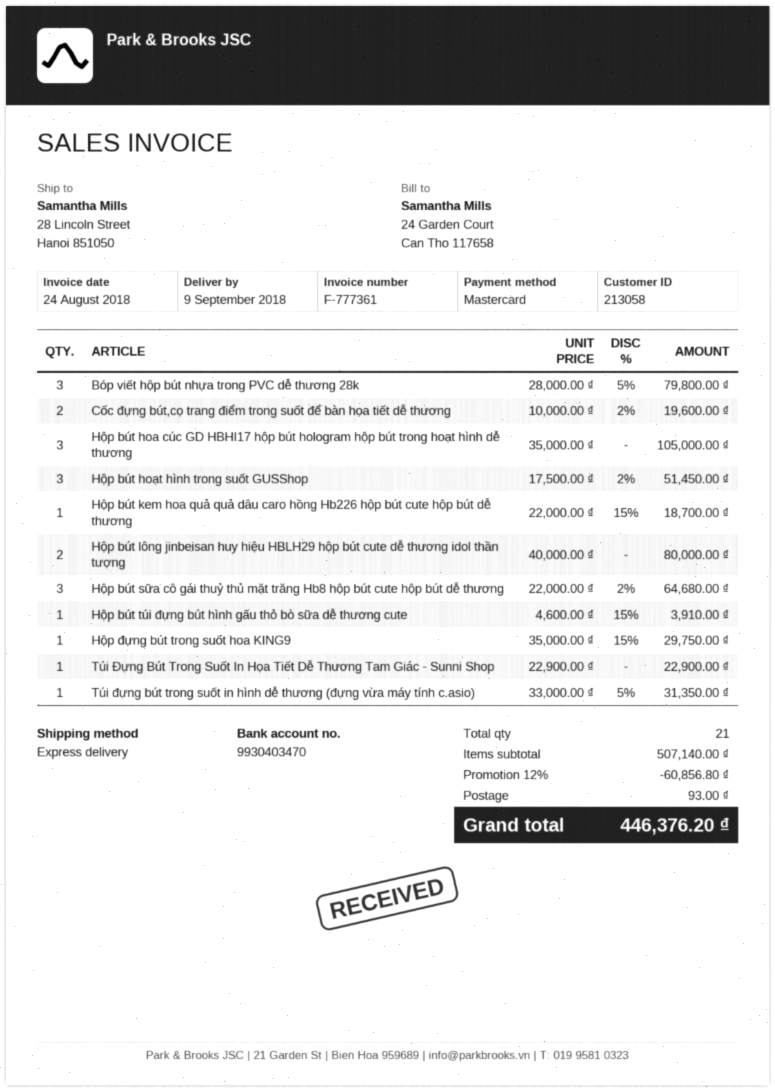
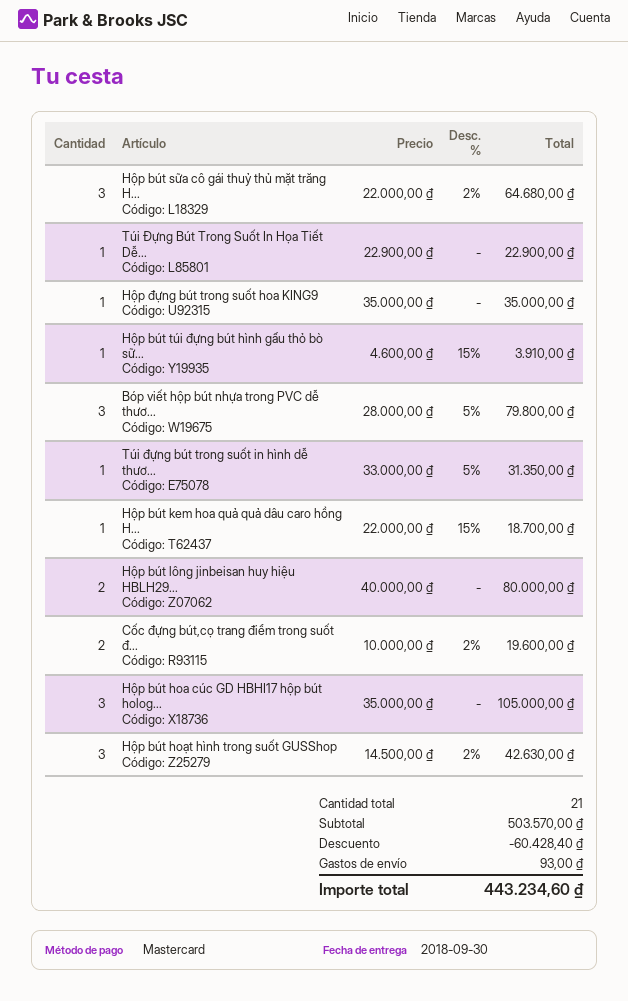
delivery date: 2018-09-09 -> 2018-09-30
Hộp bút hoạt hình trong suốt GUSShop: 3 x 17500.00 - 2% = 51450.00 -> 3 x 14500.00 - 2% = 42630.00
Hộp đựng bút trong suốt hoa KING9: 1 x 35000.00 - 15% = 29750.00 -> 1 x 35000.00 = 35000.00
subtotal: 507140.00 -> 503570.00
discount: 60856.80 -> 60428.40
total: 446376.20 -> 443234.60

